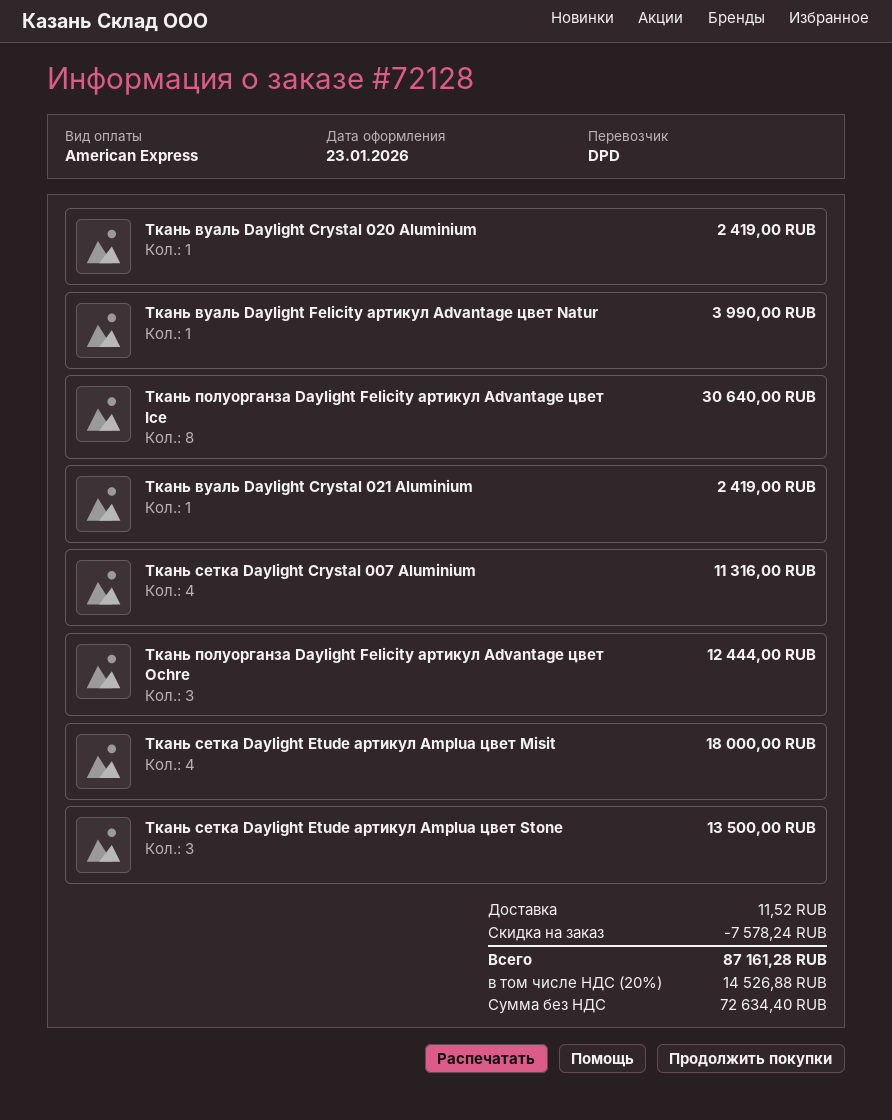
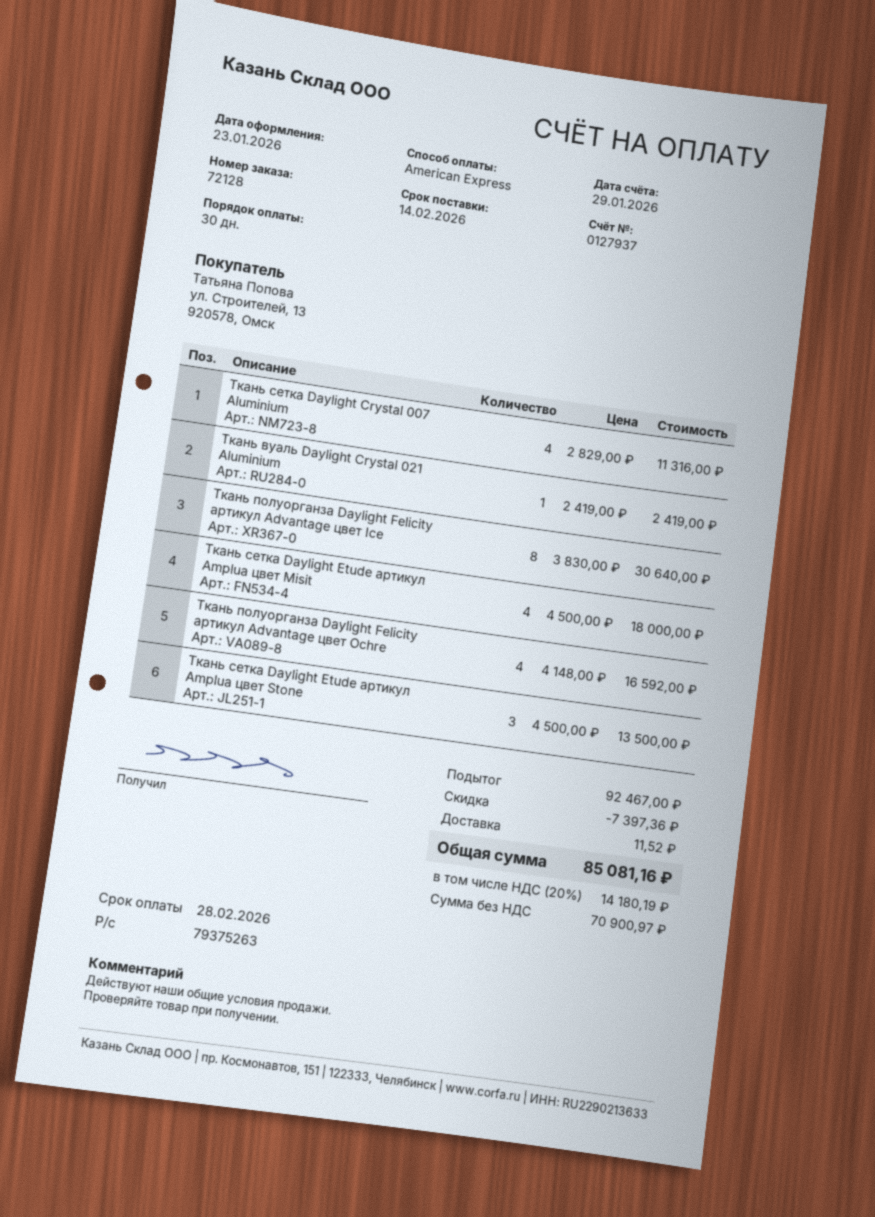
Ткань вуаль Daylight Crystal 020 Aluminium: 1 for 2419.00 -> none
Ткань вуаль Daylight Felicity артикул Advantage цвет Natur: 1 for 3990.00 -> none
Ткань полуорганза Daylight Felicity артикул Advantage цвет Ochre: 3 for 12444.00 -> 4 for 16592.00
discount: 7578.24 -> 7397.36
net: 72634.40 -> 70900.97
tax: 20% = 14526.88 -> 20% = 14180.19
total: 87161.28 -> 85081.16

